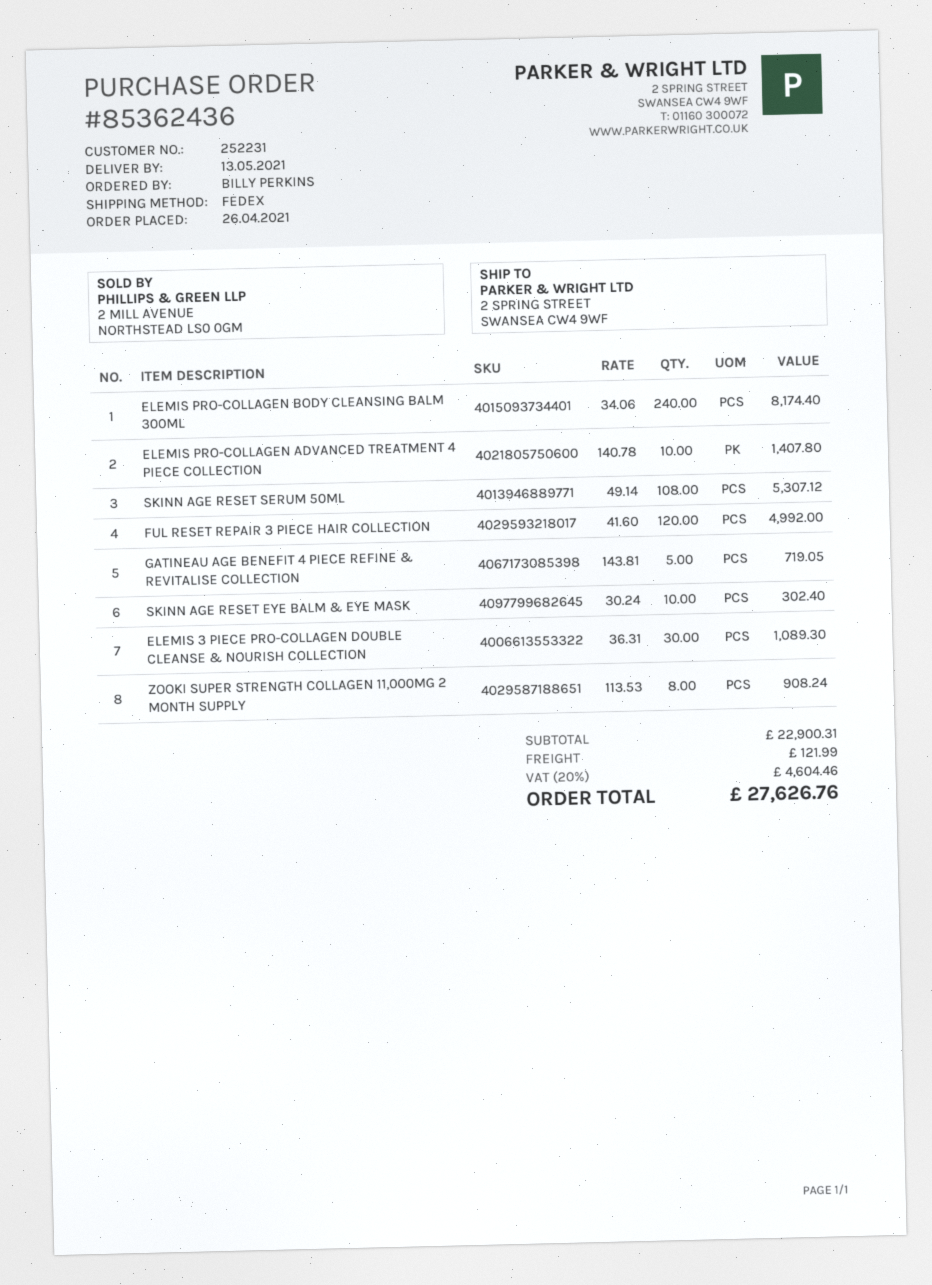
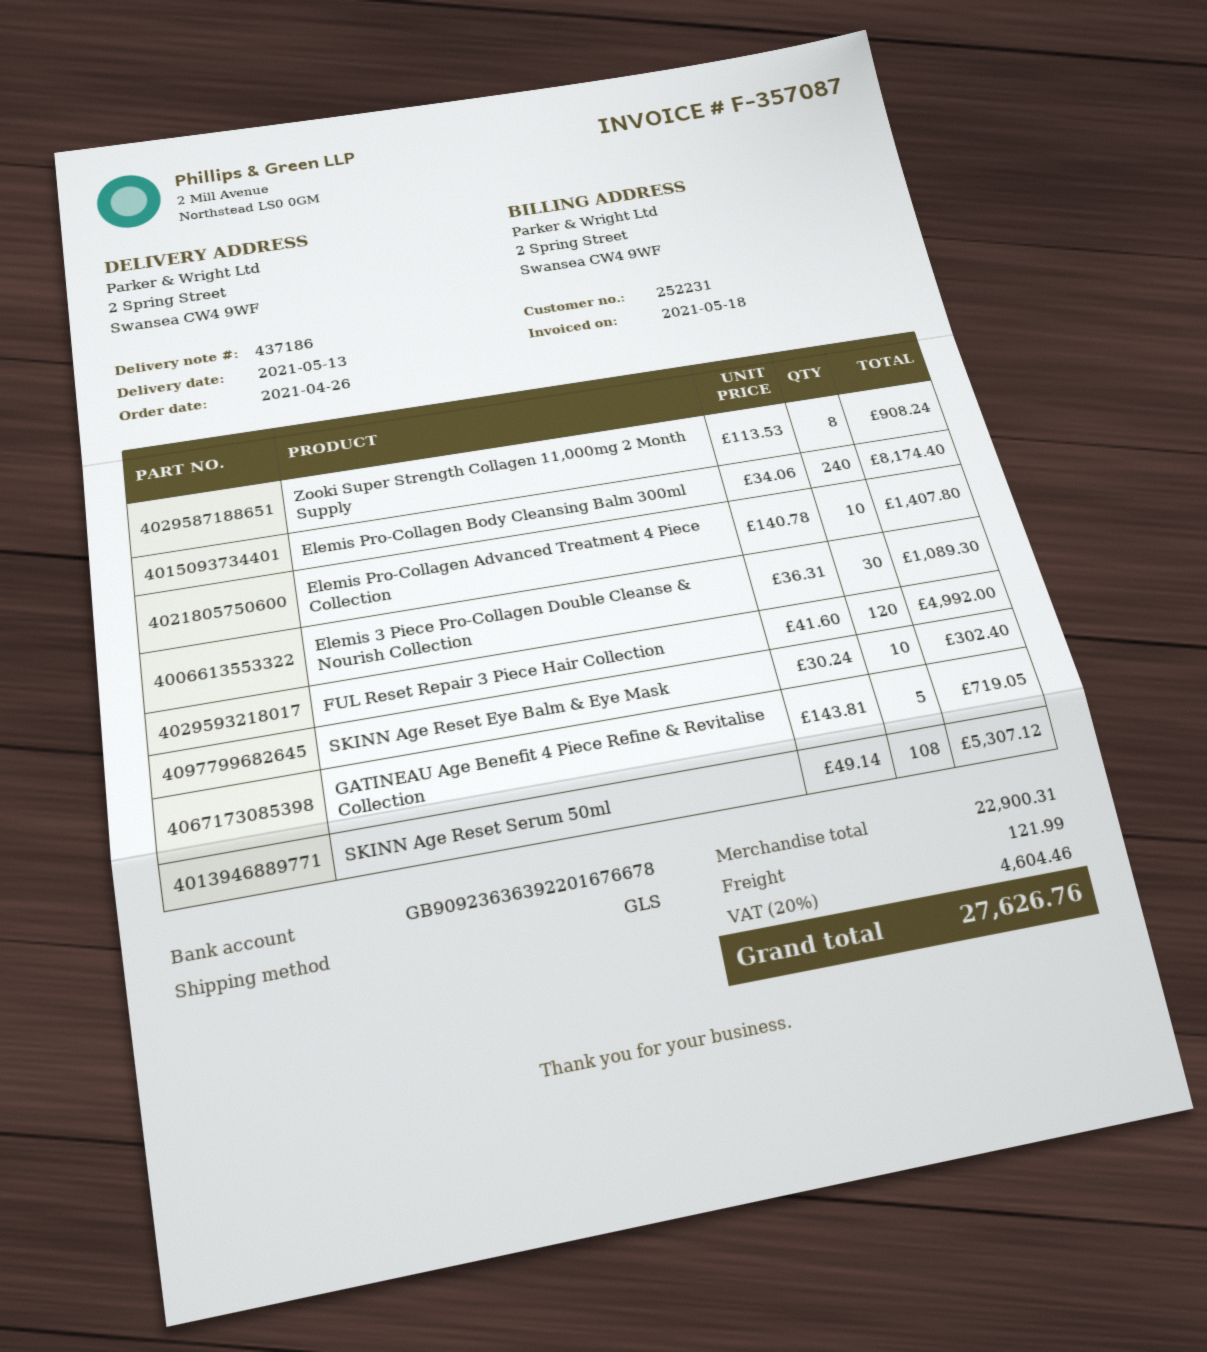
shipping method: FedEx -> GLS

